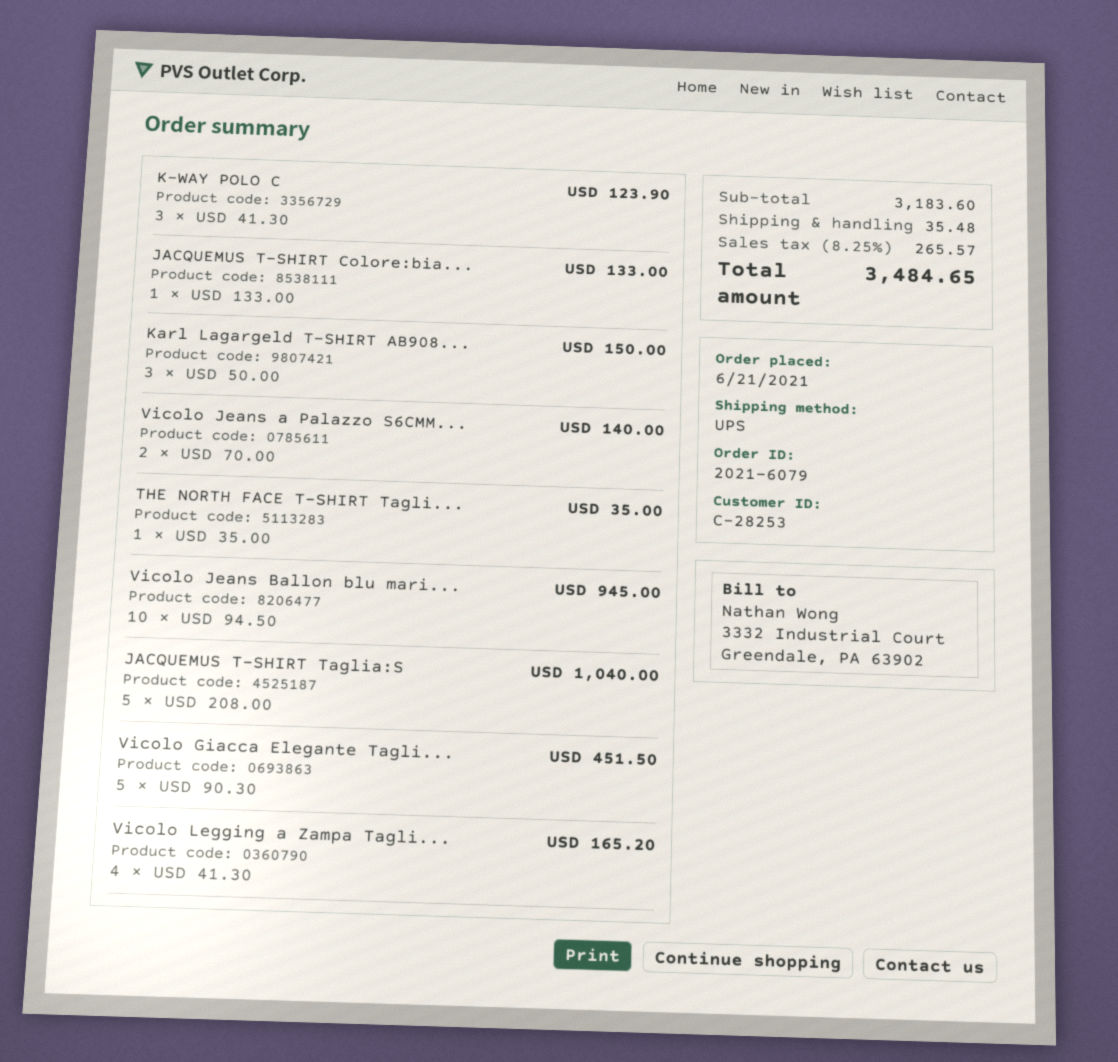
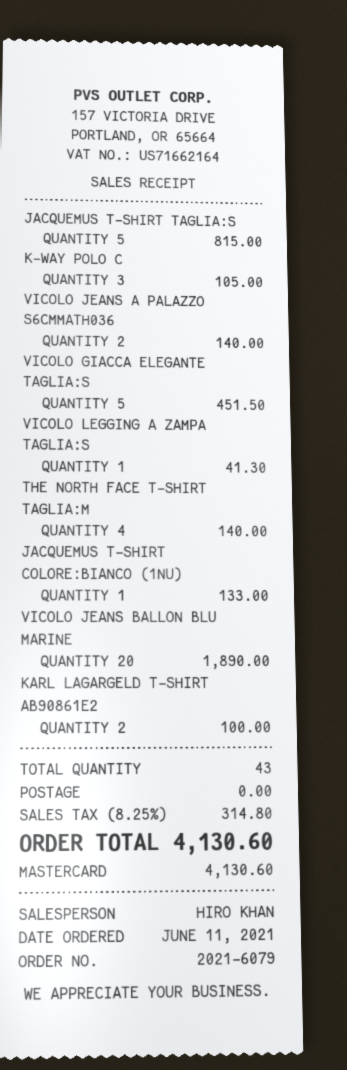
order date: 2021-06-21 -> 2021-06-11
K-WAY POLO C: 3 for 123.90 -> 3 for 105.00
Karl Lagargeld T-SHIRT AB908...: 3 for 150.00 -> 2 for 100.00
THE NORTH FACE T-SHIRT Tagli...: 1 for 35.00 -> 4 for 140.00
Vicolo Jeans Ballon blu mari...: 10 for 945.00 -> 20 for 1890.00
JACQUEMUS T-SHIRT Taglia:S: 5 for 1040.00 -> 5 for 815.00
Vicolo Legging a Zampa Tagli...: 4 for 165.20 -> 1 for 41.30
shipping: 35.48 -> 0.00
tax: 8.25% = 265.57 -> 8.25% = 314.80
total: 3484.65 -> 4130.60

